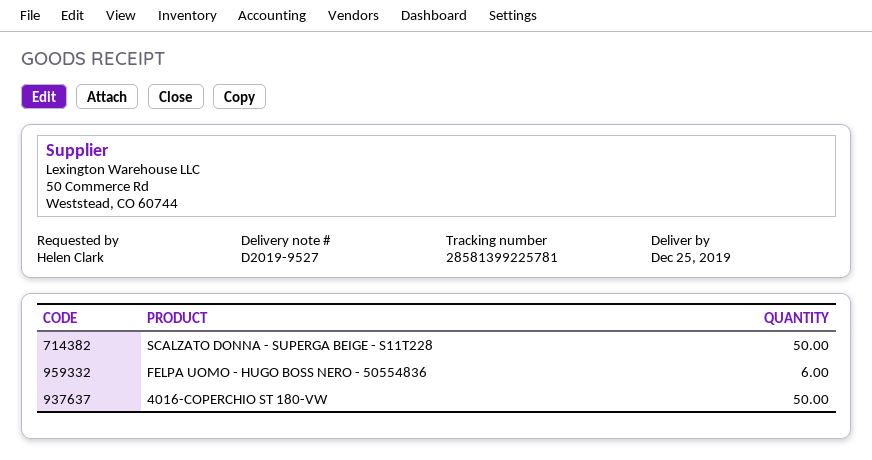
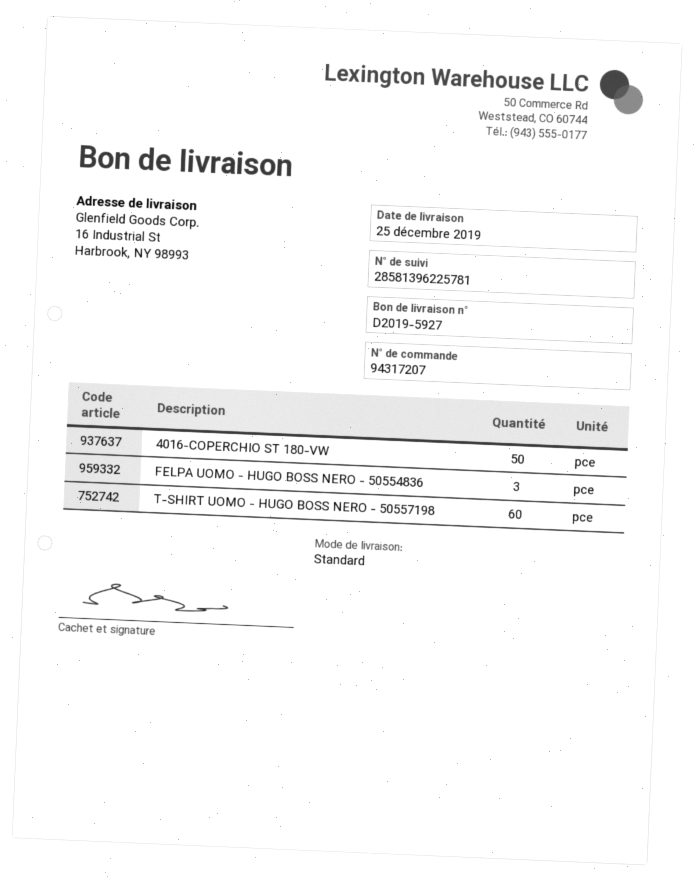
delivery note number: D2019-9527 -> D2019-5927
tracking number: 28581399225781 -> 28581396225781
SCALZATO DONNA - SUPERGA BEIGE - S11T228: 50 -> none
FELPA UOMO - HUGO BOSS NERO - 50554836: 6 -> 3
T-SHIRT UOMO - HUGO BOSS NERO - 50557198: none -> 60

